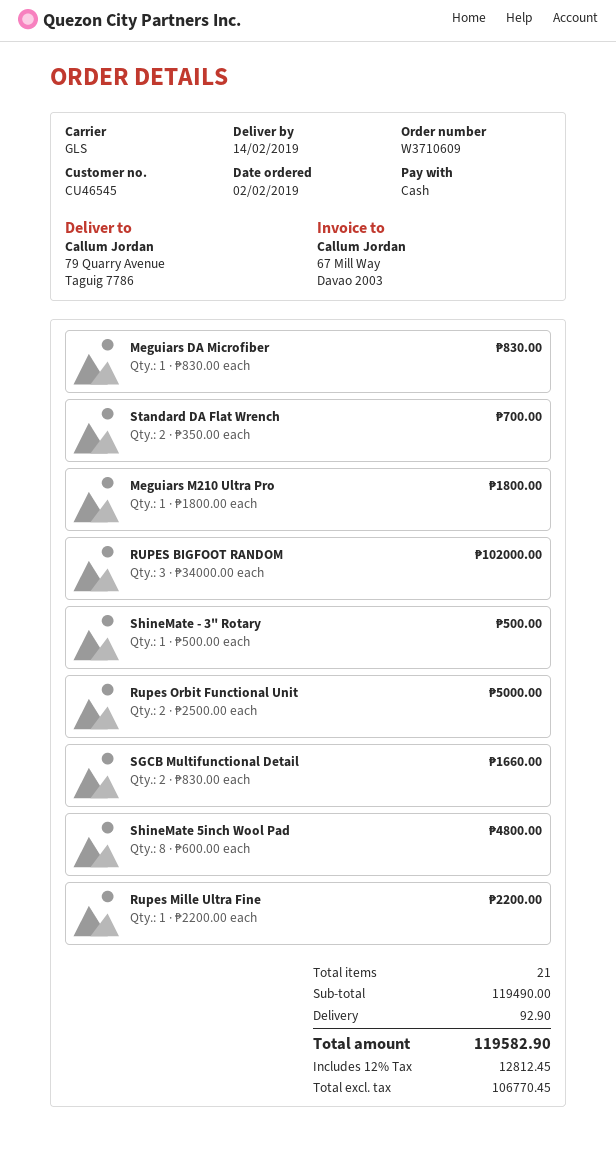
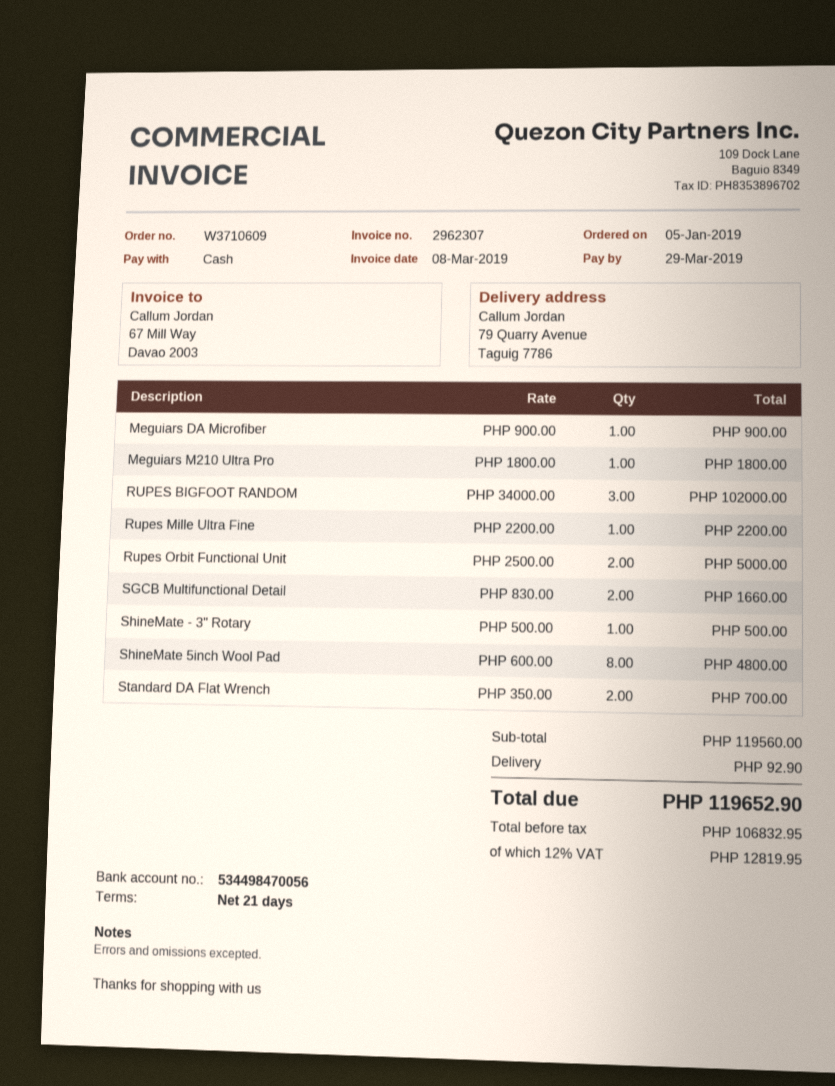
order date: 2019-02-02 -> 2019-01-05
Meguiars DA Microfiber: 1 x 830.00 = 830.00 -> 1 x 900.00 = 900.00
subtotal: 119490.00 -> 119560.00
net: 106770.45 -> 106832.95
tax: 12% = 12812.45 -> 12% = 12819.95
total: 119582.90 -> 119652.90

